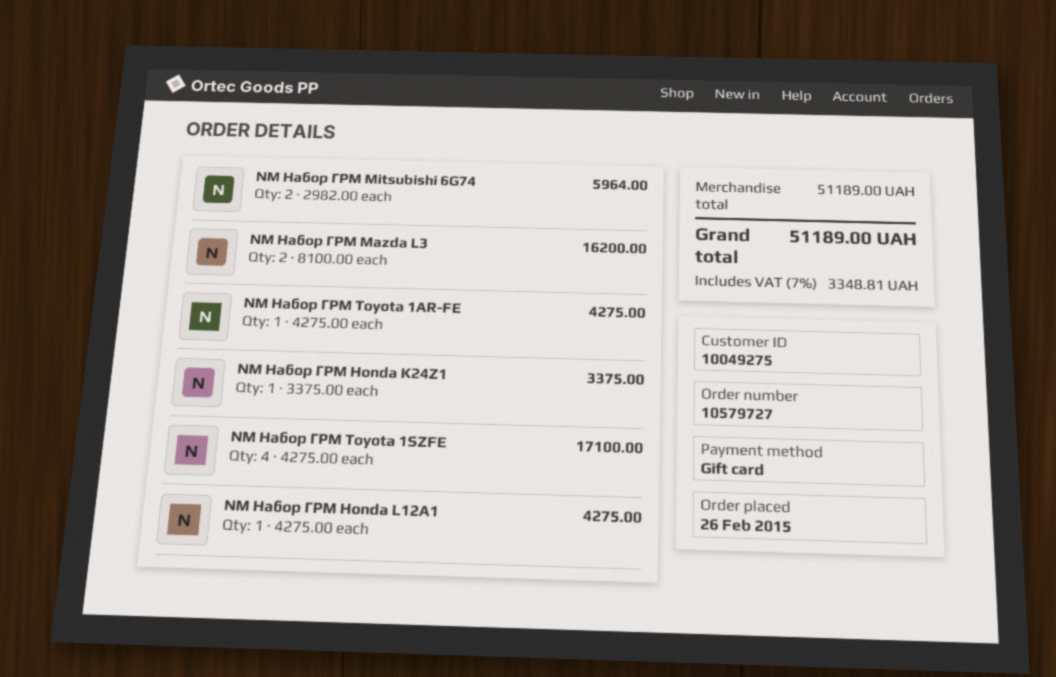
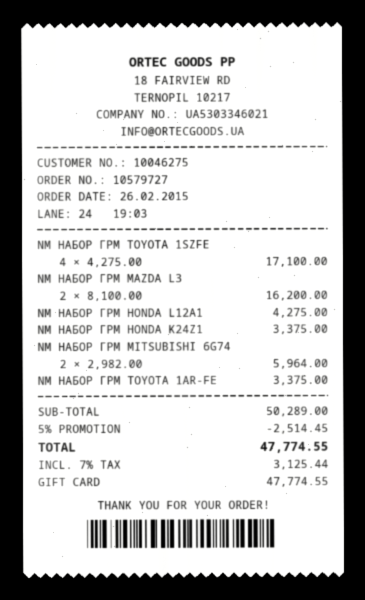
customer number: 10049275 -> 10046275
NM Набор ГРМ Toyota 1AR-FE: 1 x 4275.00 = 4275.00 -> 1 x 3375.00 = 3375.00
subtotal: 51189.00 -> 50289.00
discount: none -> 5% = 2514.45
tax: 7% = 3348.81 -> 7% = 3125.44
total: 51189.00 -> 47774.55

